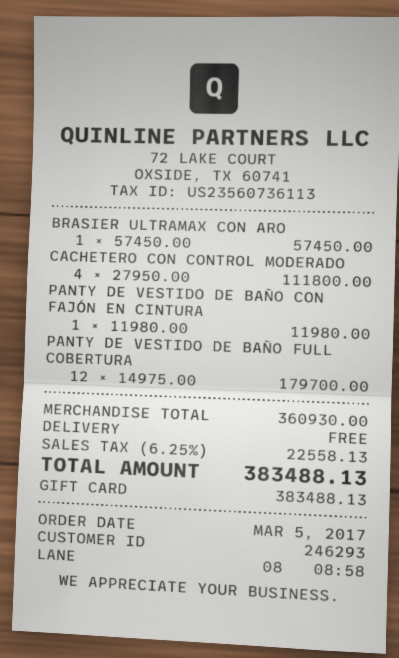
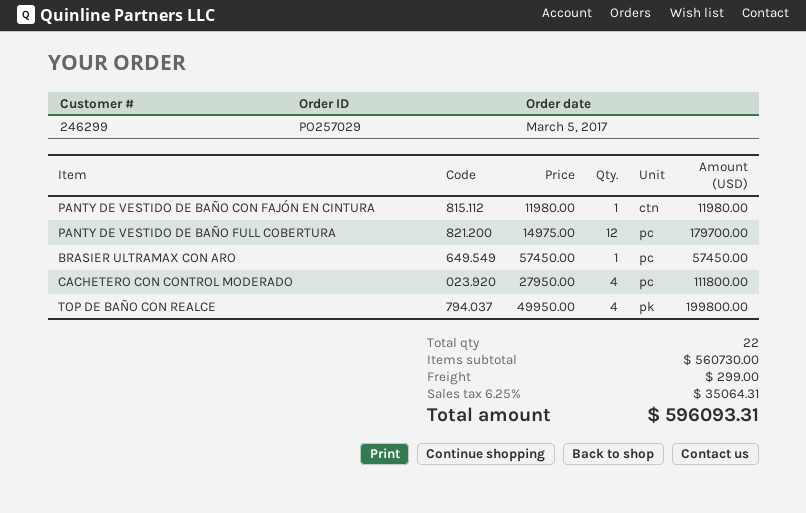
customer number: 246293 -> 246299
TOP DE BAÑO CON REALCE: none -> 4 x 49950.00 = 199800.00
subtotal: 360930.00 -> 560730.00
shipping: 0.00 -> 299.00
tax: 6.25% = 22558.13 -> 6.25% = 35064.31
total: 383488.13 -> 596093.31

